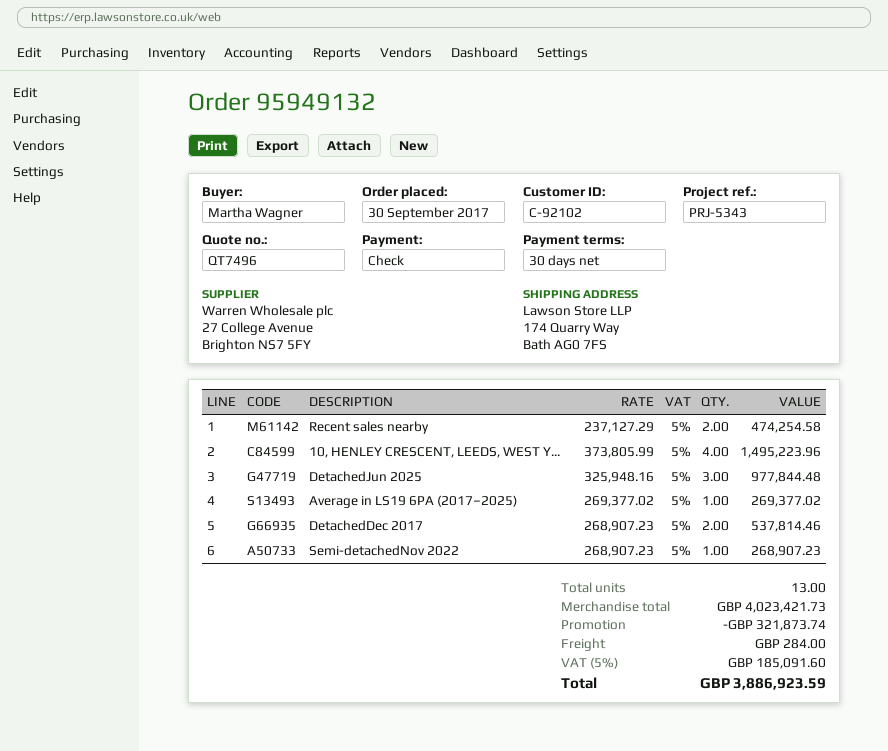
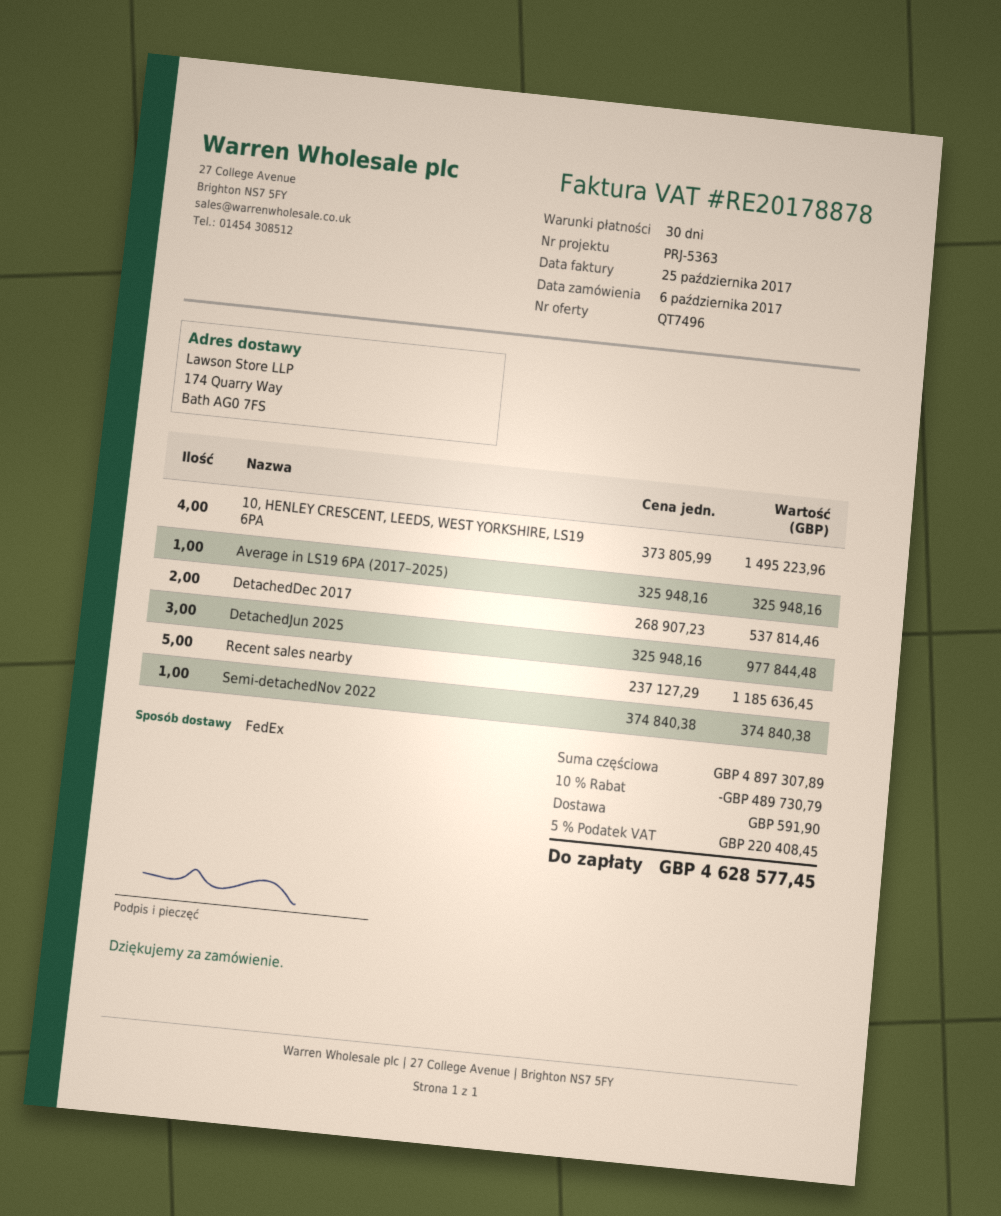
order date: 2017-09-30 -> 2017-10-06
reference: PRJ-5343 -> PRJ-5363
Recent sales nearby: 2 x 237127.29 = 474254.58 -> 5 x 237127.29 = 1185636.45
Average in LS19 6PA (2017–2025): 1 x 269377.02 = 269377.02 -> 1 x 325948.16 = 325948.16
Semi-detachedNov 2022: 1 x 268907.23 = 268907.23 -> 1 x 374840.38 = 374840.38
subtotal: 4023421.73 -> 4897307.89
discount: 321873.74 -> 489730.79
shipping: 284.00 -> 591.90
tax: 5% = 185091.60 -> 5% = 220408.45
total: 3886923.59 -> 4628577.45

